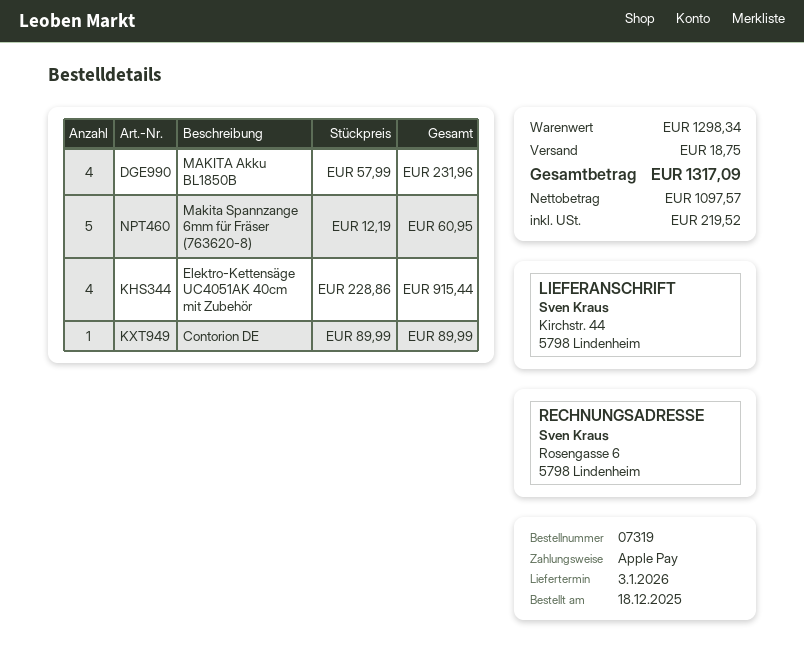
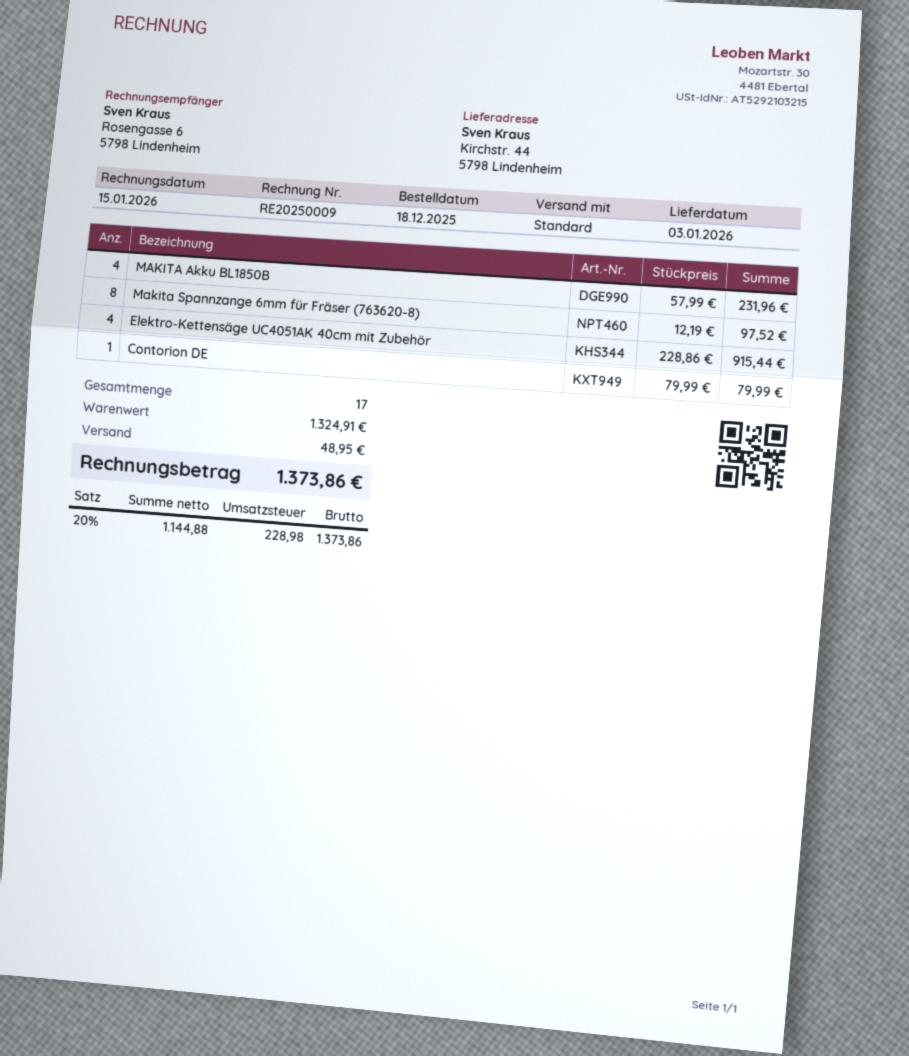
Makita Spannzange 6mm für Fräser (763620-8): 5 x 12.19 = 60.95 -> 8 x 12.19 = 97.52
Contorion DE: 1 x 89.99 = 89.99 -> 1 x 79.99 = 79.99
subtotal: 1298.34 -> 1324.91
shipping: 18.75 -> 48.95
net: 1097.57 -> 1144.88
tax: 219.52 -> 228.98
total: 1317.09 -> 1373.86

